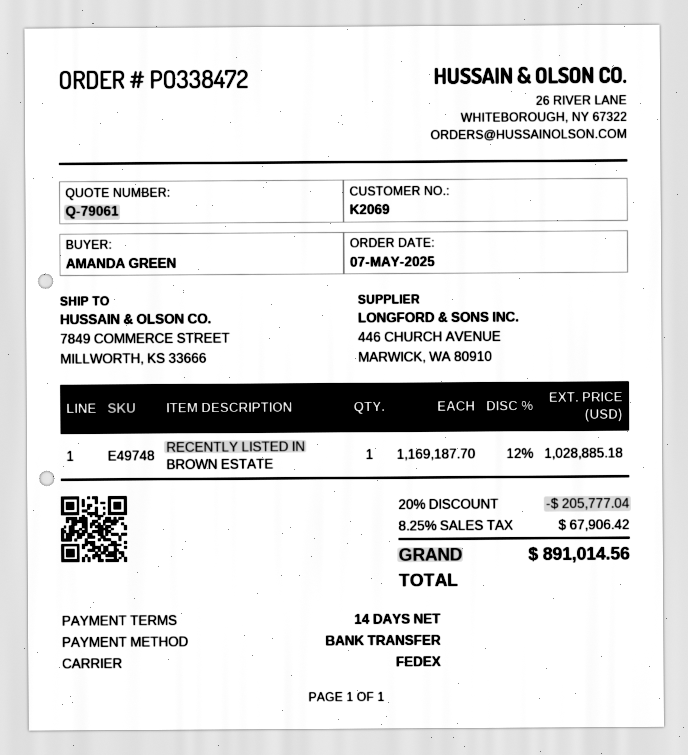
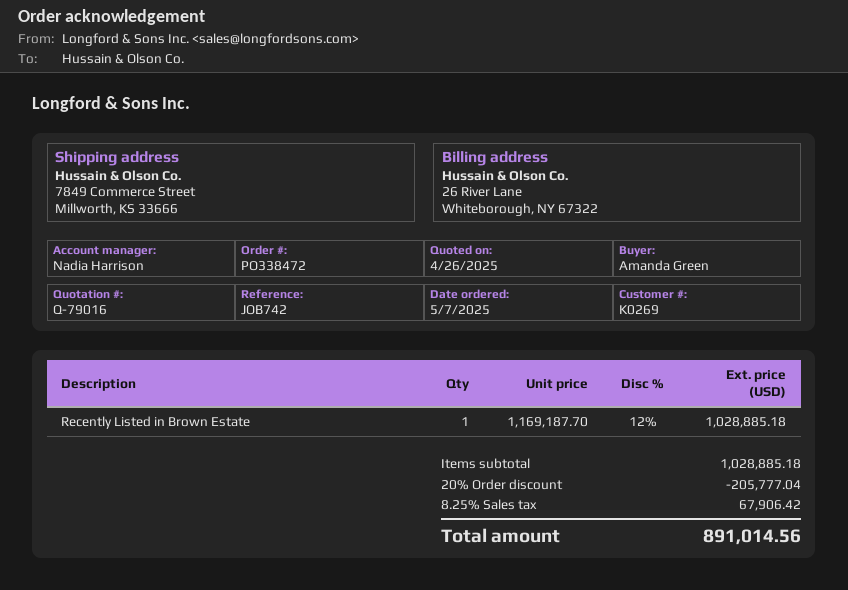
quote number: Q-79061 -> Q-79016
customer number: K2069 -> K0269

